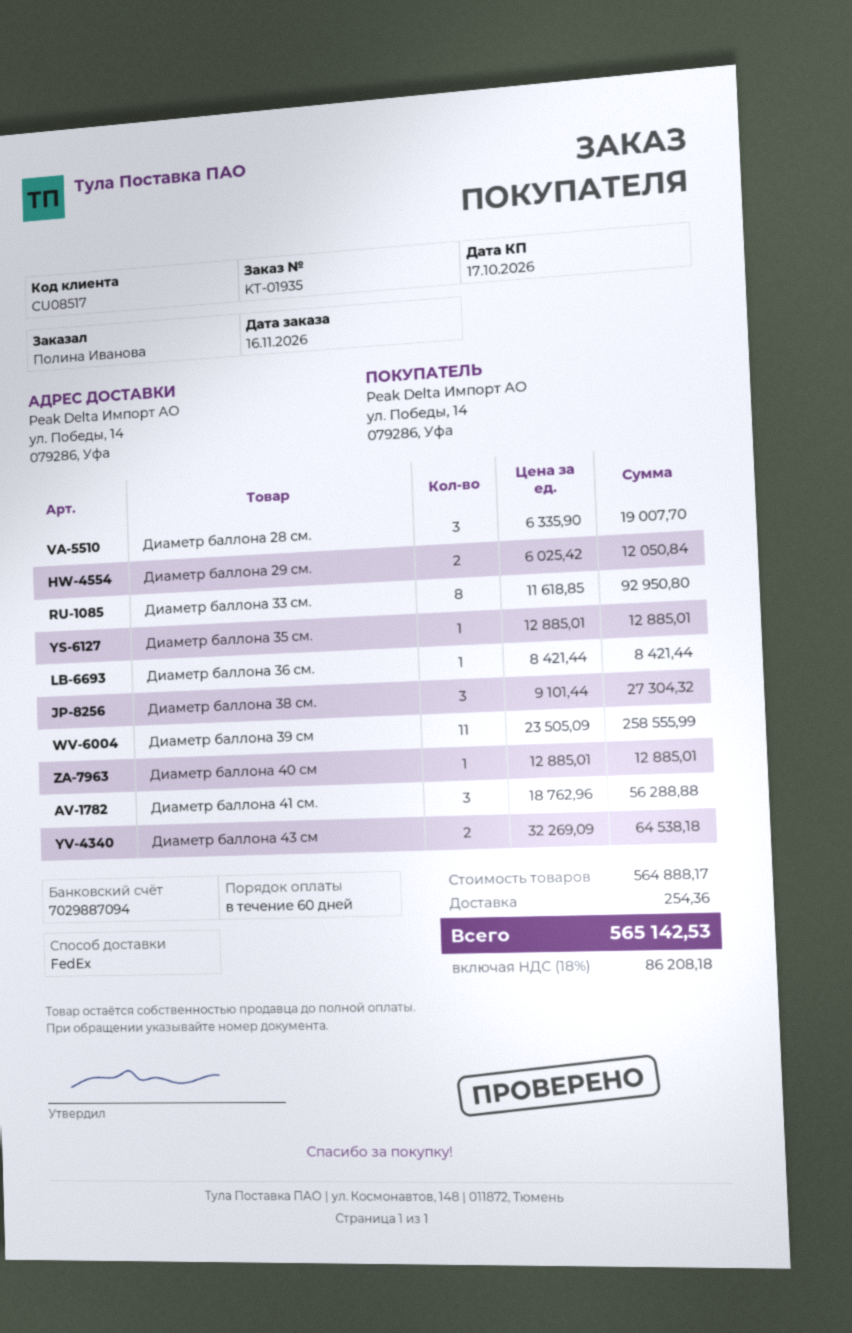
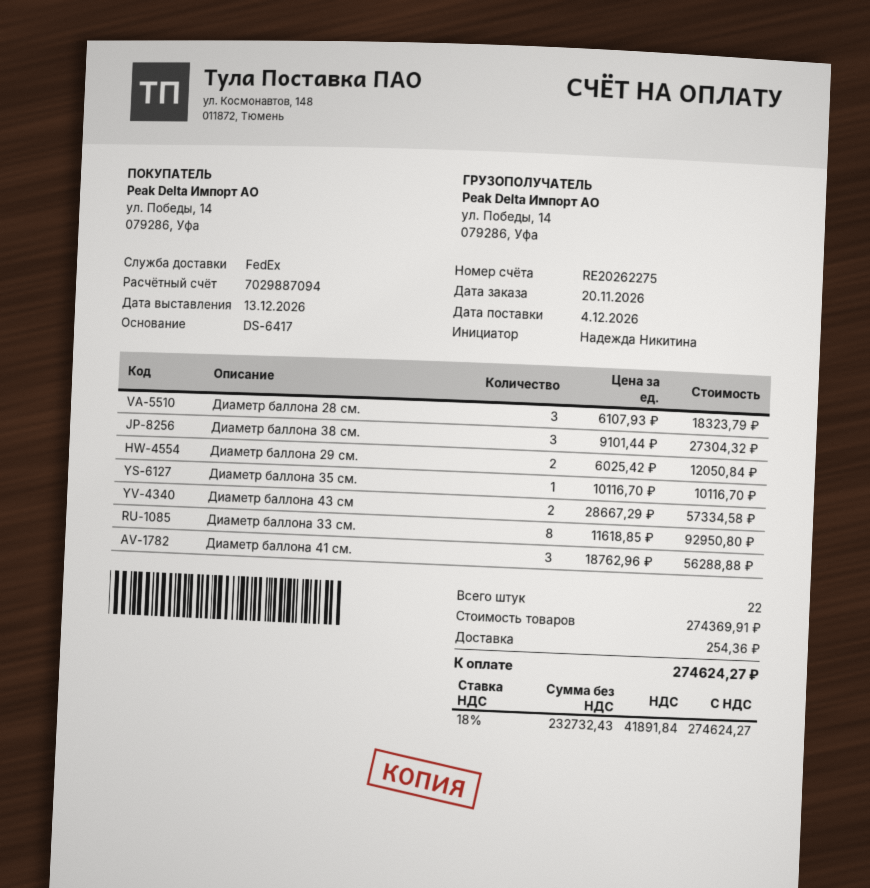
order date: 2026-11-16 -> 2026-11-20
ordered by: Полина Иванова -> Надежда Никитина
Диаметр баллона 28 см.: 3 x 6335.90 = 19007.70 -> 3 x 6107.93 = 18323.79
Диаметр баллона 35 см.: 1 x 12885.01 = 12885.01 -> 1 x 10116.70 = 10116.70
Диаметр баллона 36 см.: 1 x 8421.44 = 8421.44 -> none
Диаметр баллона 39 см: 11 x 23505.09 = 258555.99 -> none
Диаметр баллона 40 см: 1 x 12885.01 = 12885.01 -> none
Диаметр баллона 43 см: 2 x 32269.09 = 64538.18 -> 2 x 28667.29 = 57334.58
subtotal: 564888.17 -> 274369.91
tax: 18% = 86208.18 -> 18% = 41891.84
total: 565142.53 -> 274624.27

